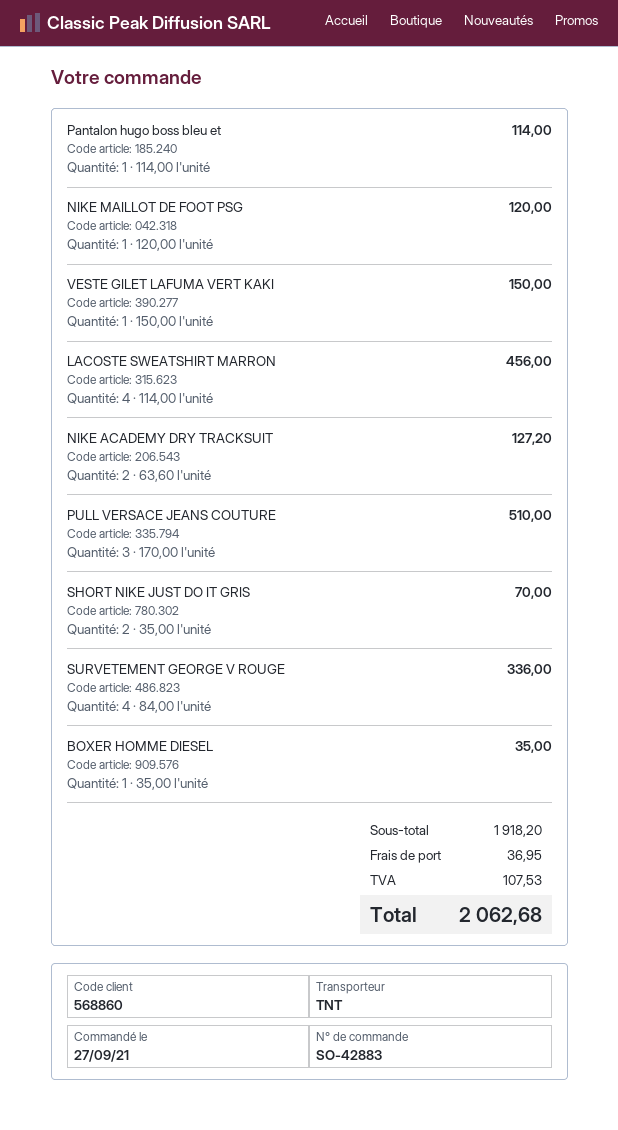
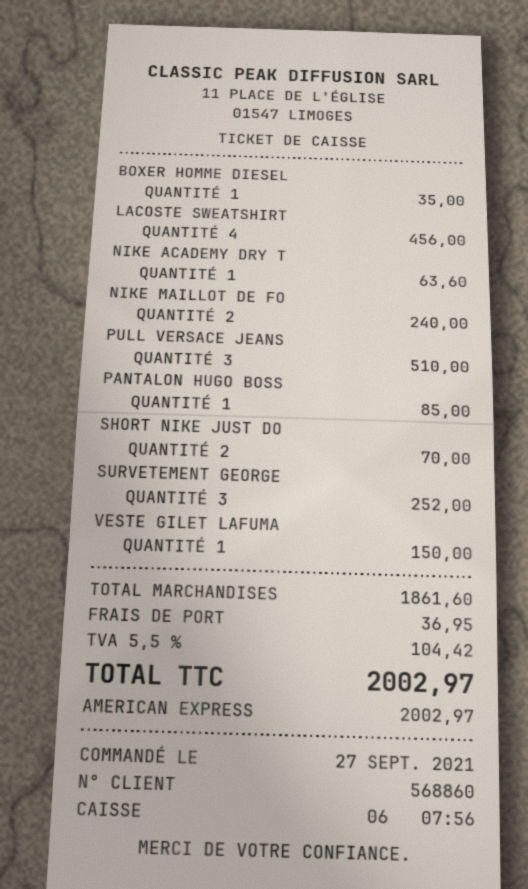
Pantalon hugo boss bleu et: 1 for 114.00 -> 1 for 85.00
NIKE MAILLOT DE FOOT PSG: 1 for 120.00 -> 2 for 240.00
NIKE ACADEMY DRY TRACKSUIT: 2 for 127.20 -> 1 for 63.60
SURVETEMENT GEORGE V ROUGE: 4 for 336.00 -> 3 for 252.00
subtotal: 1918.20 -> 1861.60
tax: 107.53 -> 104.42
total: 2062.68 -> 2002.97

